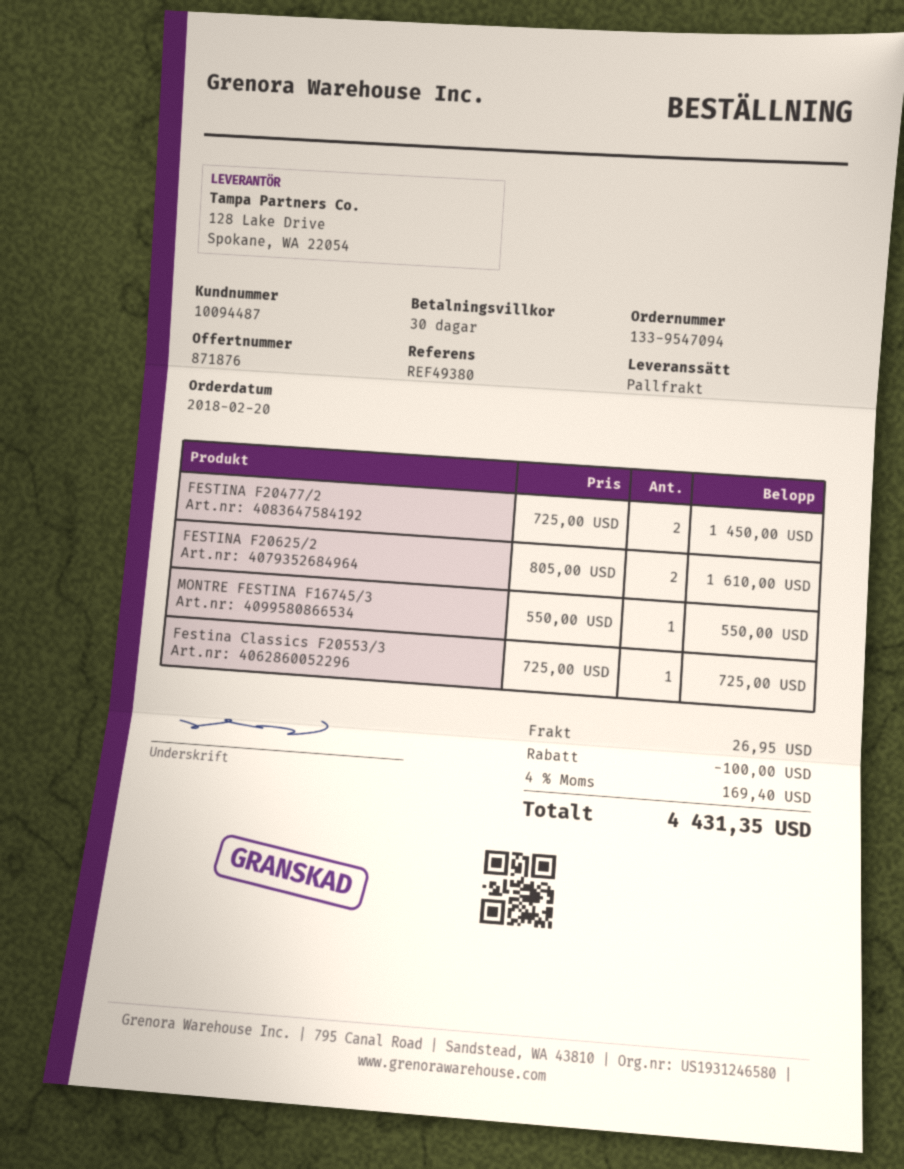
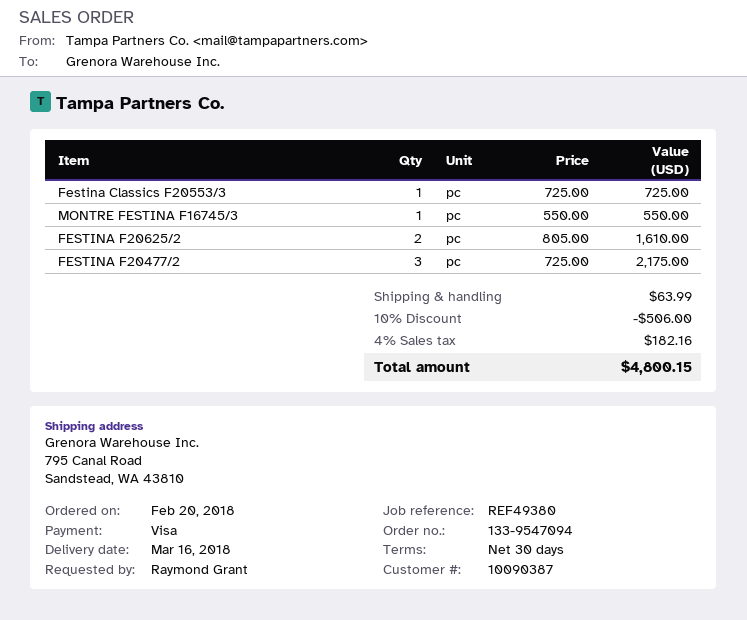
customer number: 10094487 -> 10090387
FESTINA F20477/2: 2 x 725.00 = 1450.00 -> 3 x 725.00 = 2175.00
discount: 100.00 -> 506.00
shipping: 26.95 -> 63.99
tax: 4% = 169.40 -> 4% = 182.16
total: 4431.35 -> 4800.15

